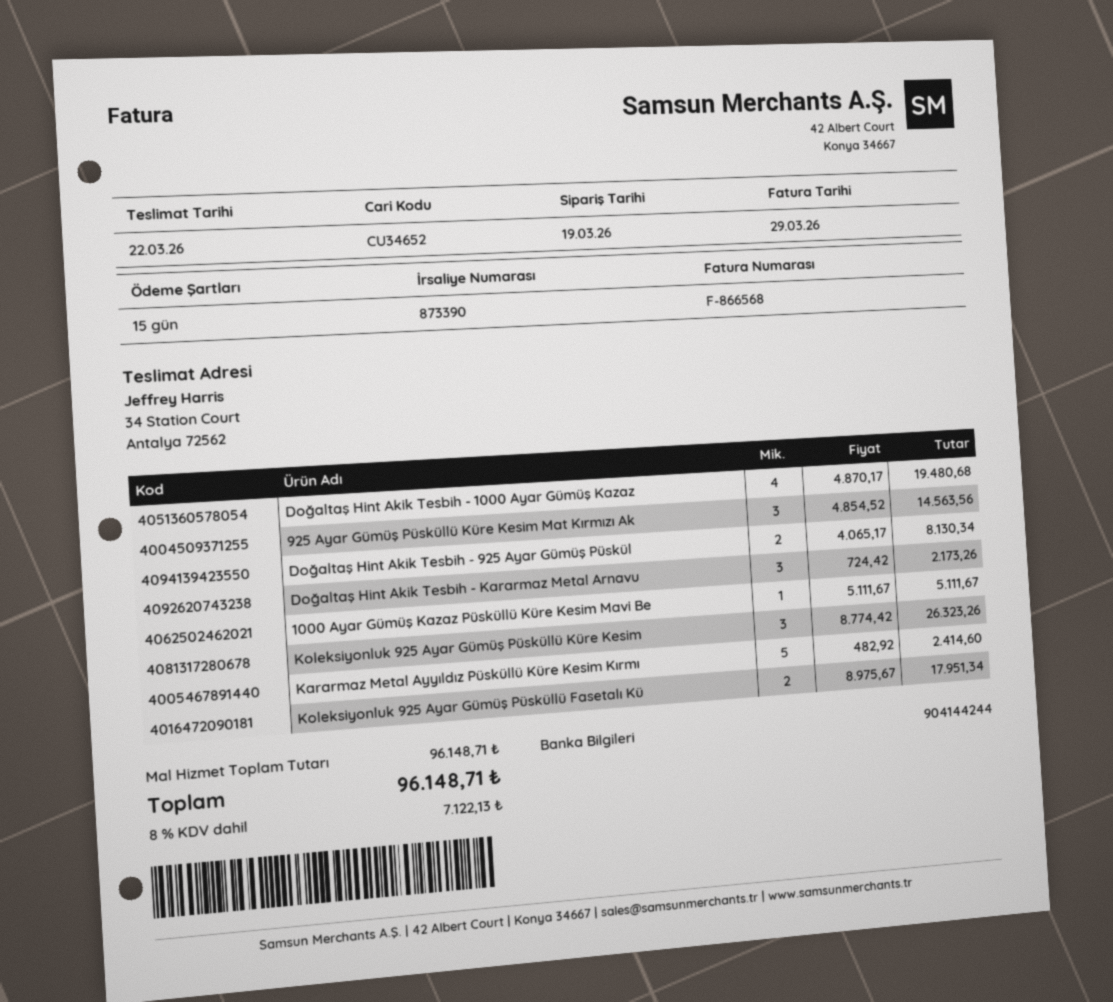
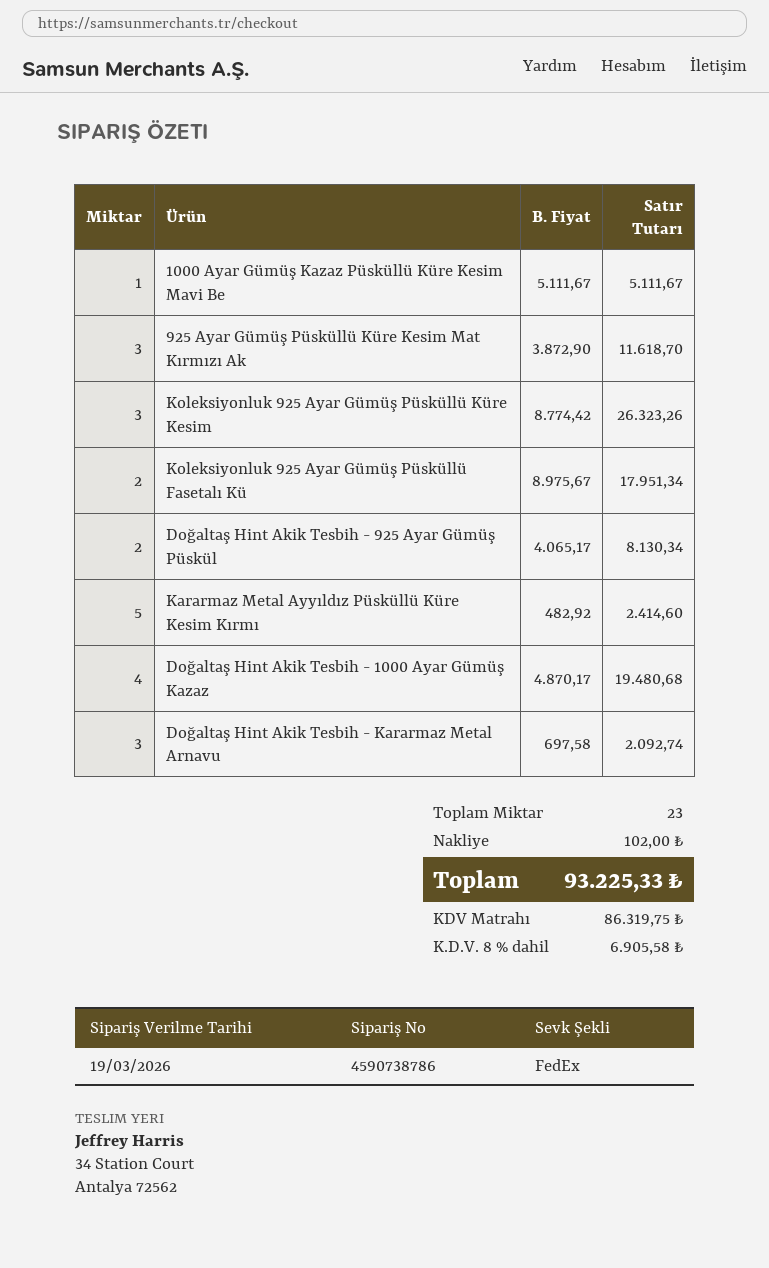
925 Ayar Gümüş Püsküllü Küre Kesim Mat Kırmızı Ak: 3 x 4854.52 = 14563.56 -> 3 x 3872.90 = 11618.70
Doğaltaş Hint Akik Tesbih - Kararmaz Metal Arnavu: 3 x 724.42 = 2173.26 -> 3 x 697.58 = 2092.74
shipping: none -> 102.00
tax: 8% = 7122.13 -> 8% = 6905.58
total: 96148.71 -> 93225.33

